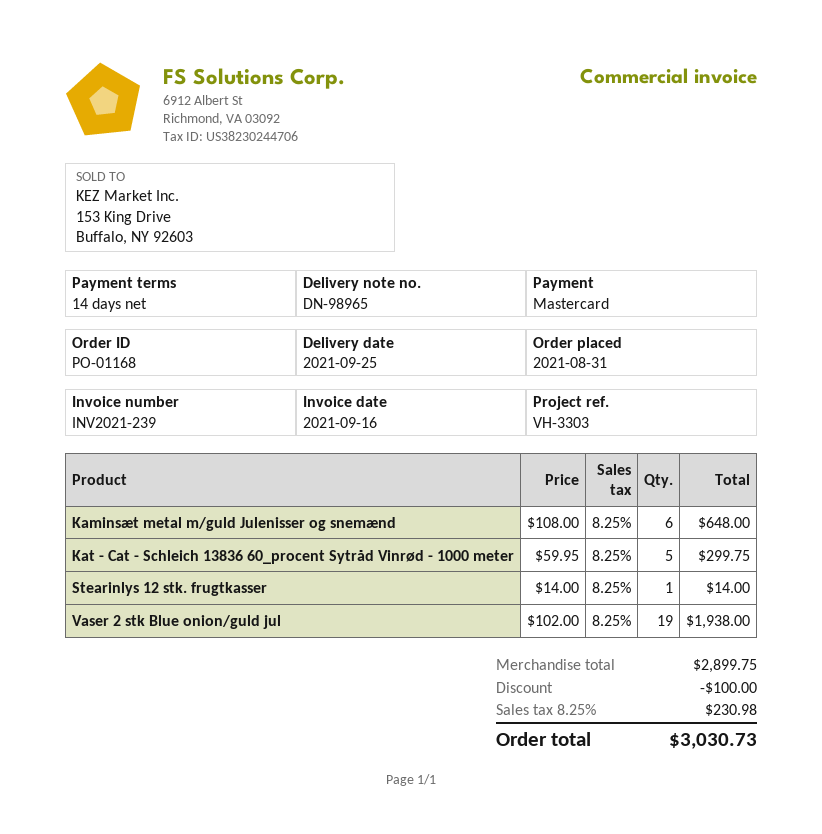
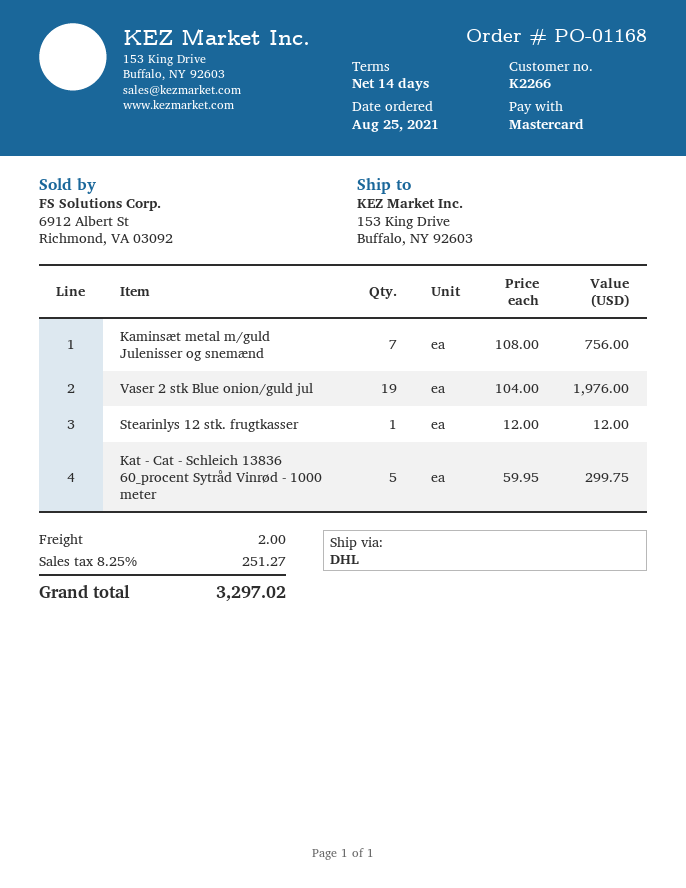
order date: 2021-08-31 -> 2021-08-25
Kaminsæt metal m/guld Julenisser og snemænd: 6 x 108.00 = 648.00 -> 7 x 108.00 = 756.00
Stearinlys 12 stk. frugtkasser: 1 x 14.00 = 14.00 -> 1 x 12.00 = 12.00
Vaser 2 stk Blue onion/guld jul: 19 x 102.00 = 1938.00 -> 19 x 104.00 = 1976.00
discount: 100.00 -> none
shipping: none -> 2.00
tax: 8.25% = 230.98 -> 8.25% = 251.27
total: 3030.73 -> 3297.02

